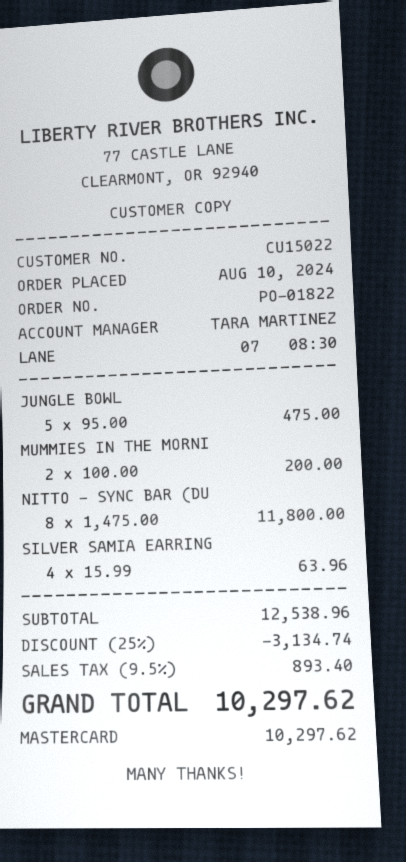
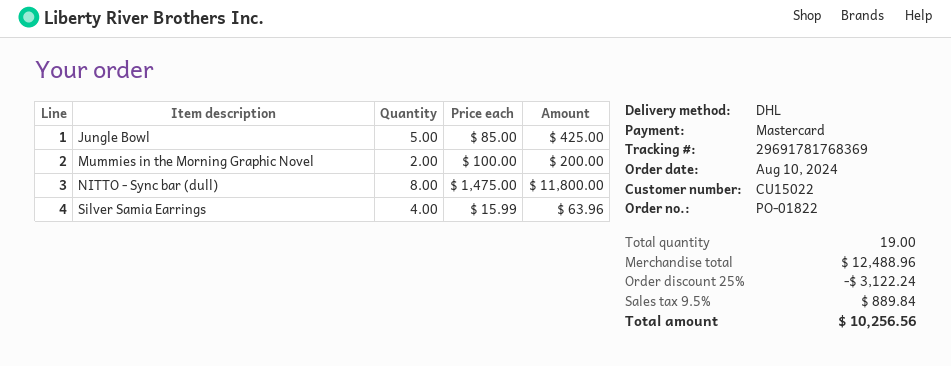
JUNGLE BOWL: 5 x 95.00 = 475.00 -> 5 x 85.00 = 425.00
subtotal: 12538.96 -> 12488.96
discount: 25% = 3134.74 -> 25% = 3122.24
tax: 9.5% = 893.40 -> 9.5% = 889.84
total: 10297.62 -> 10256.56

